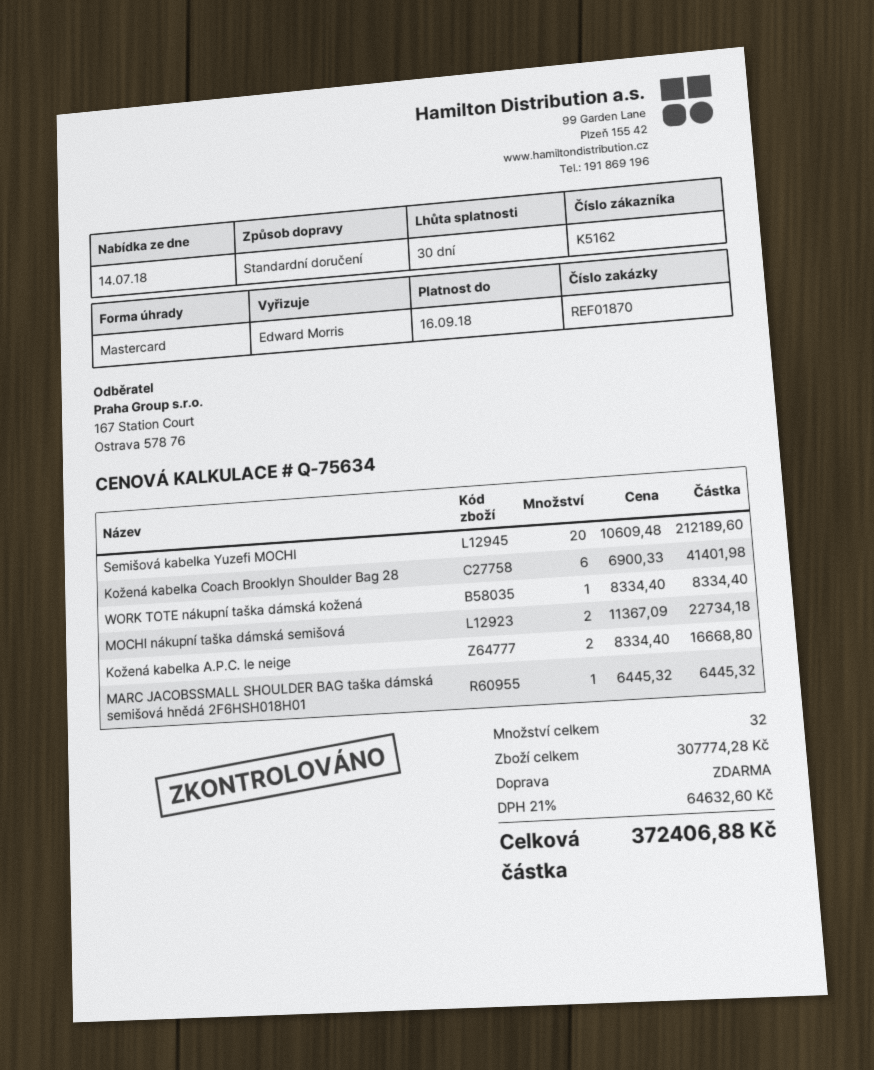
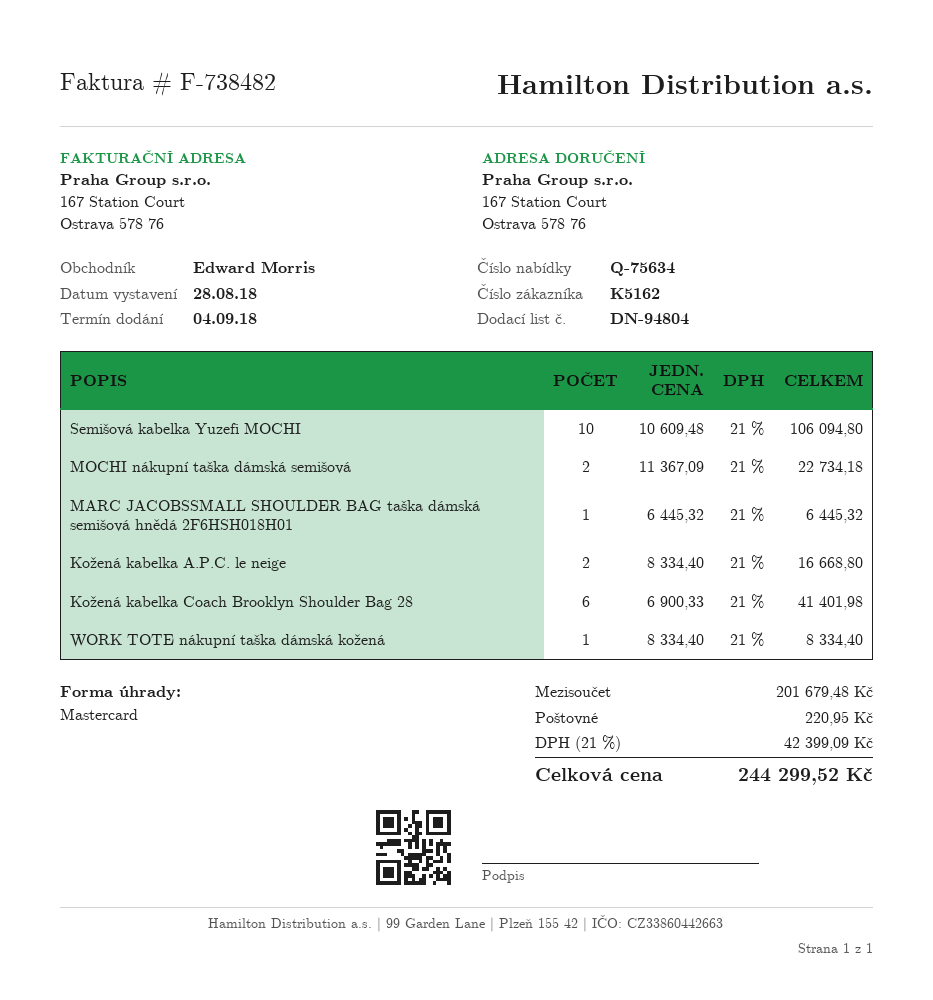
Semišová kabelka Yuzefi MOCHI: 20 x 10609.48 = 212189.60 -> 10 x 10609.48 = 106094.80
subtotal: 307774.28 -> 201679.48
shipping: 0.00 -> 220.95
tax: 21% = 64632.60 -> 21% = 42399.09
total: 372406.88 -> 244299.52

